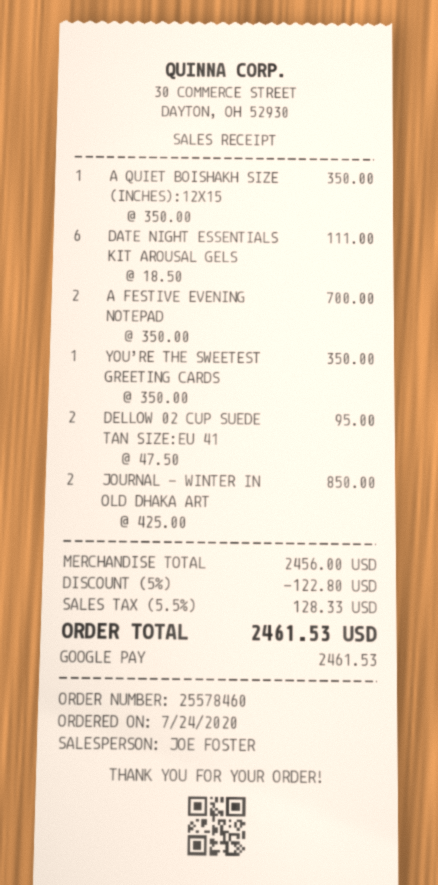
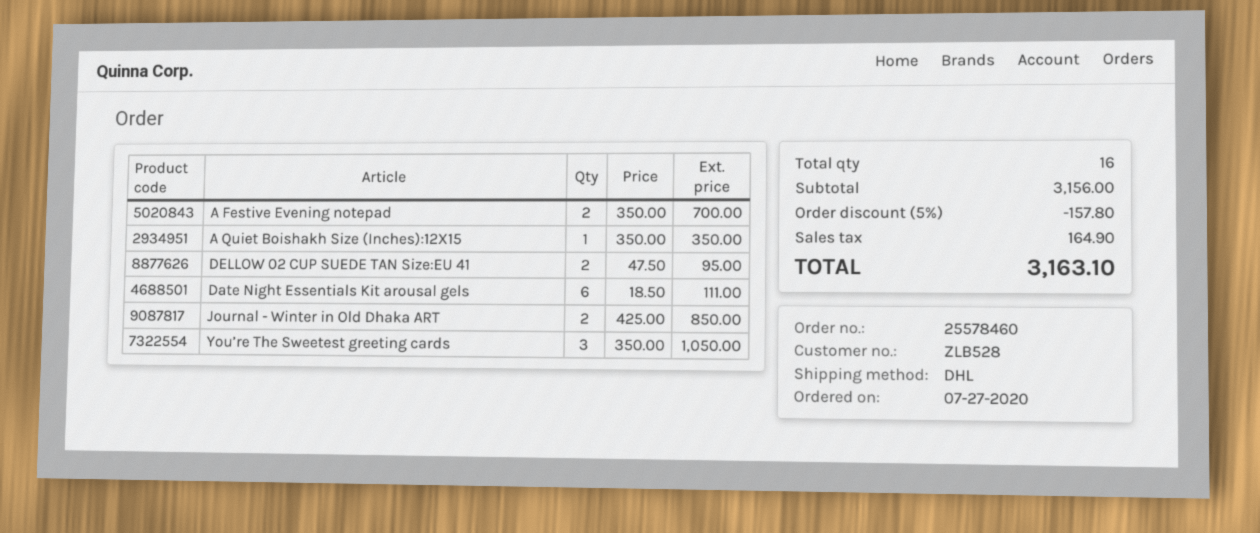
order date: 2020-07-24 -> 2020-07-27
YOU’RE THE SWEETEST GREETING CARDS: 1 x 350.00 = 350.00 -> 3 x 350.00 = 1050.00
subtotal: 2456.00 -> 3156.00
discount: 5% = 122.80 -> 5% = 157.80
tax: 128.33 -> 164.90
total: 2461.53 -> 3163.10

